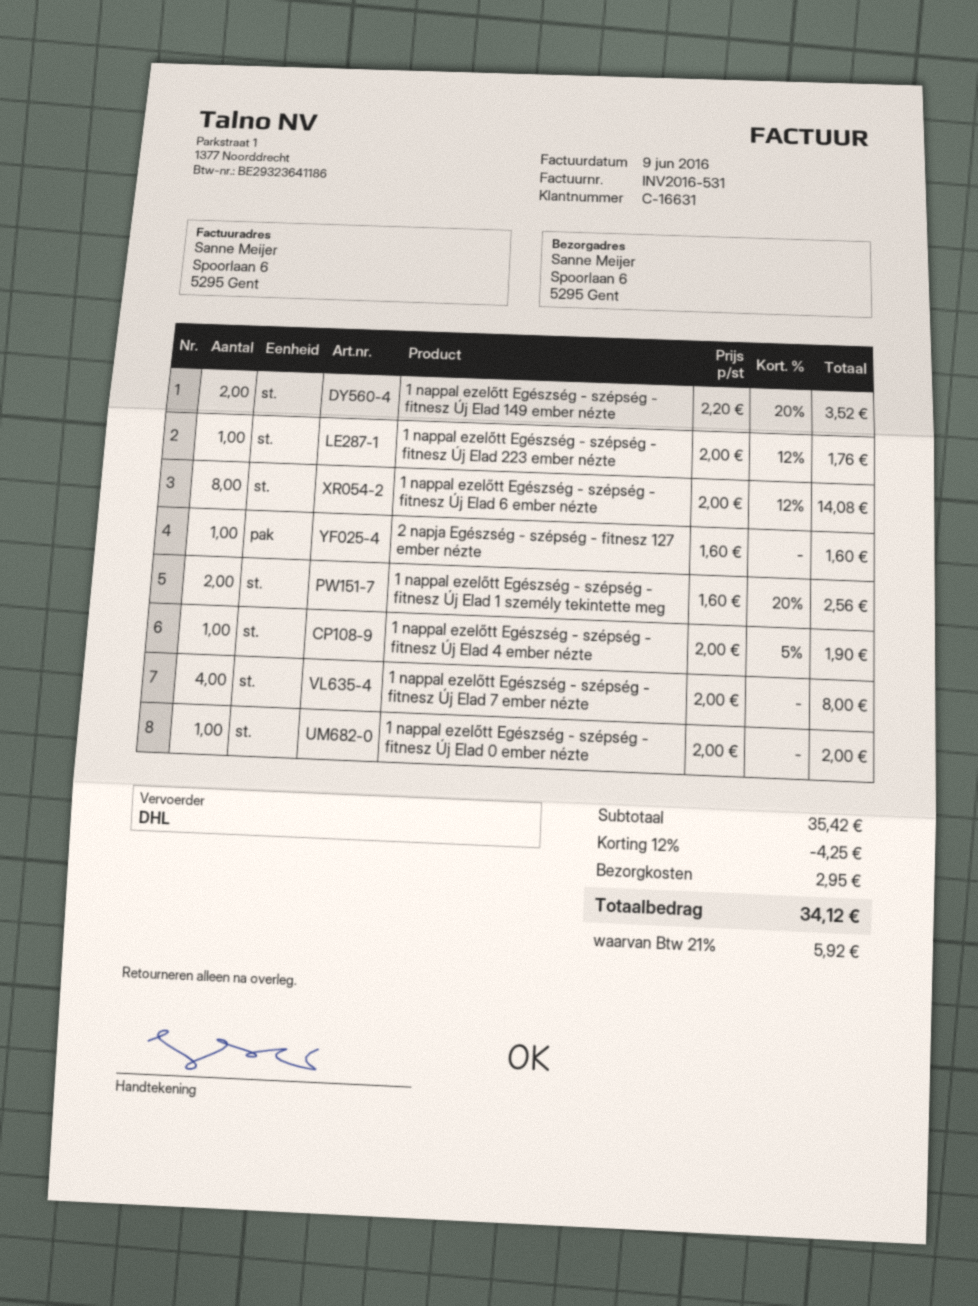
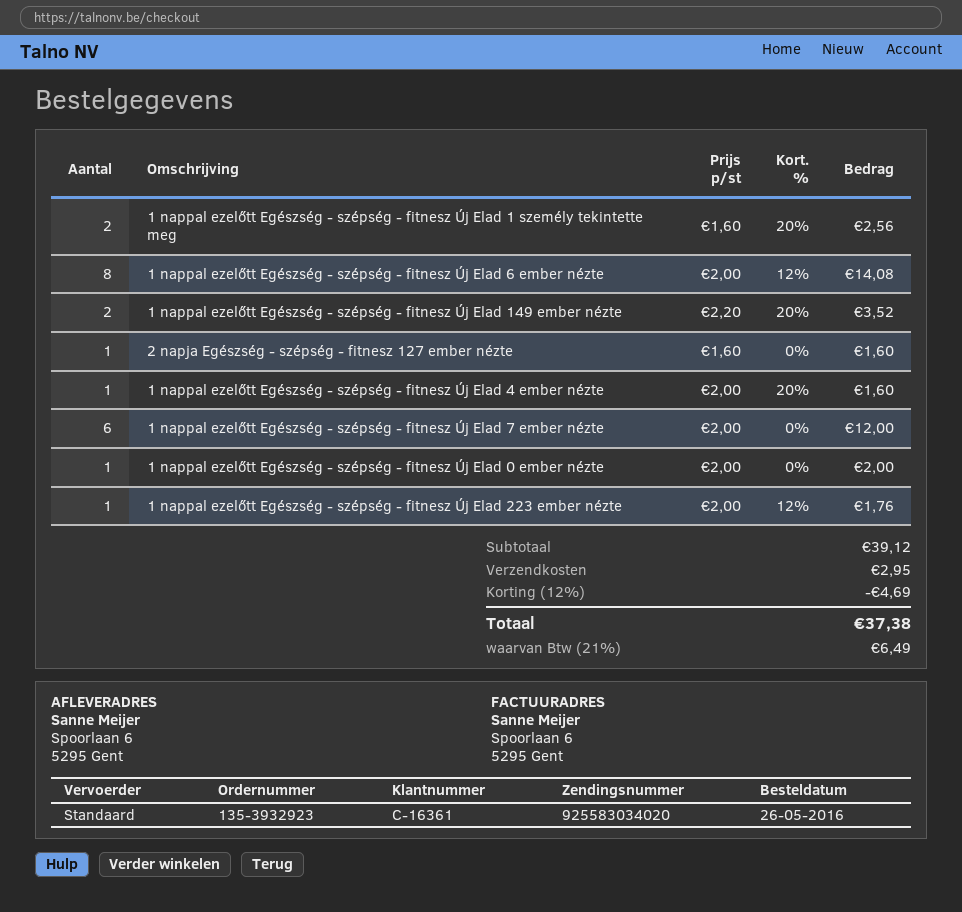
customer number: C-16631 -> C-16361
shipping method: DHL -> standard
1 nappal ezelőtt Egészség - szépség - fitnesz Új Elad 4 ember nézte: 1 x 2.00 - 5% = 1.90 -> 1 x 2.00 - 20% = 1.60
1 nappal ezelőtt Egészség - szépség - fitnesz Új Elad 7 ember nézte: 4 x 2.00 = 8.00 -> 6 x 2.00 = 12.00
subtotal: 35.42 -> 39.12
discount: 12% = 4.25 -> 12% = 4.69
tax: 21% = 5.92 -> 21% = 6.49
total: 34.12 -> 37.38

